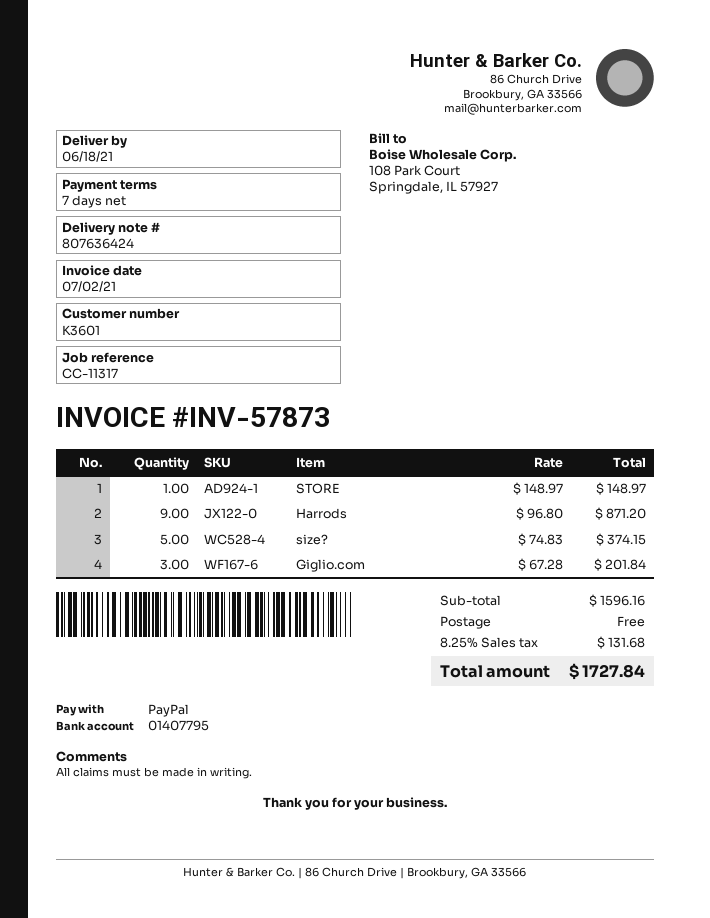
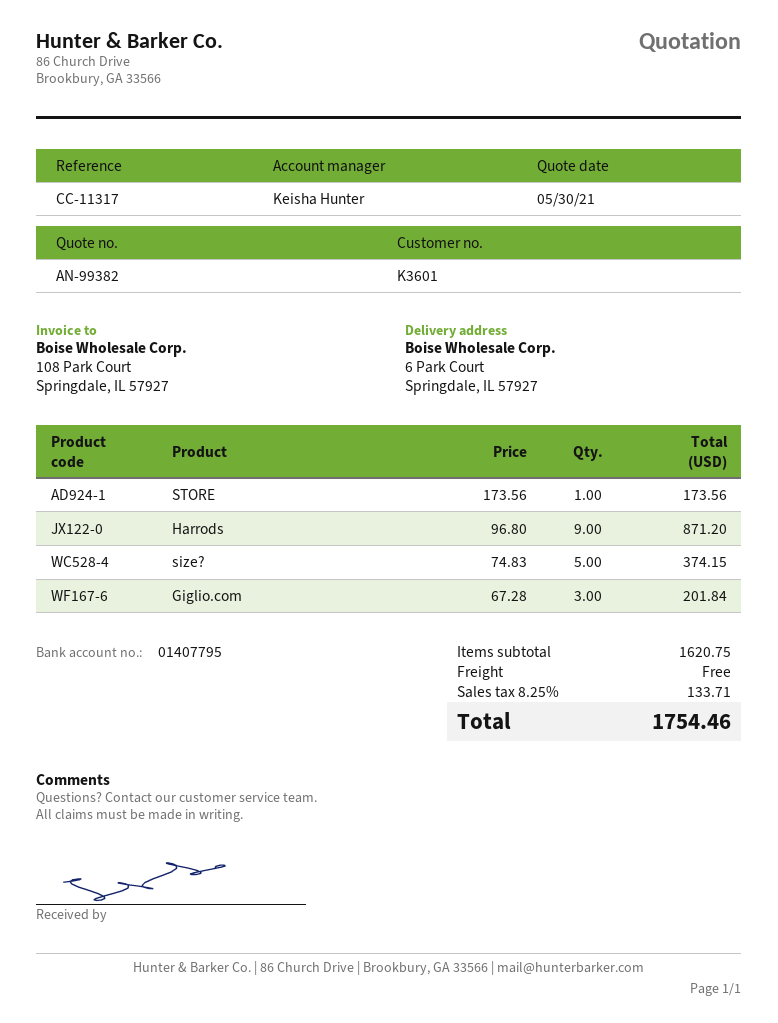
STORE: 1 x 148.97 = 148.97 -> 1 x 173.56 = 173.56
subtotal: 1596.16 -> 1620.75
tax: 8.25% = 131.68 -> 8.25% = 133.71
total: 1727.84 -> 1754.46

